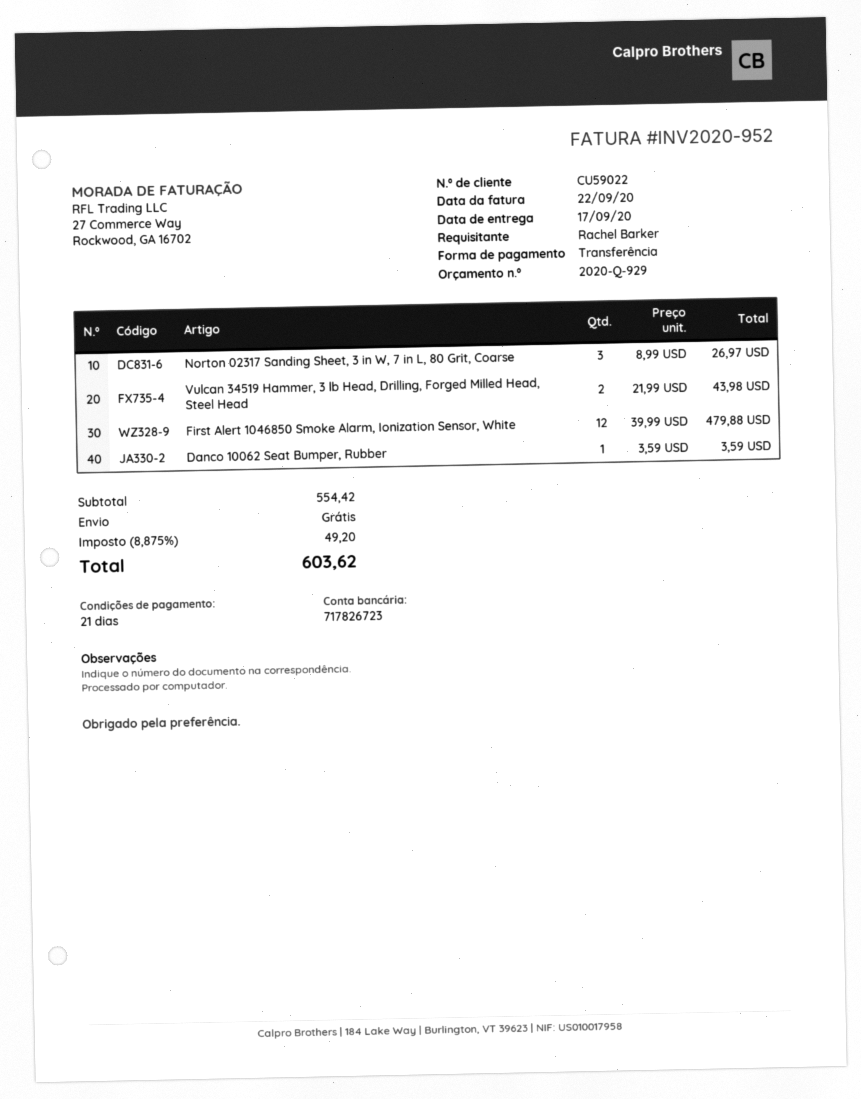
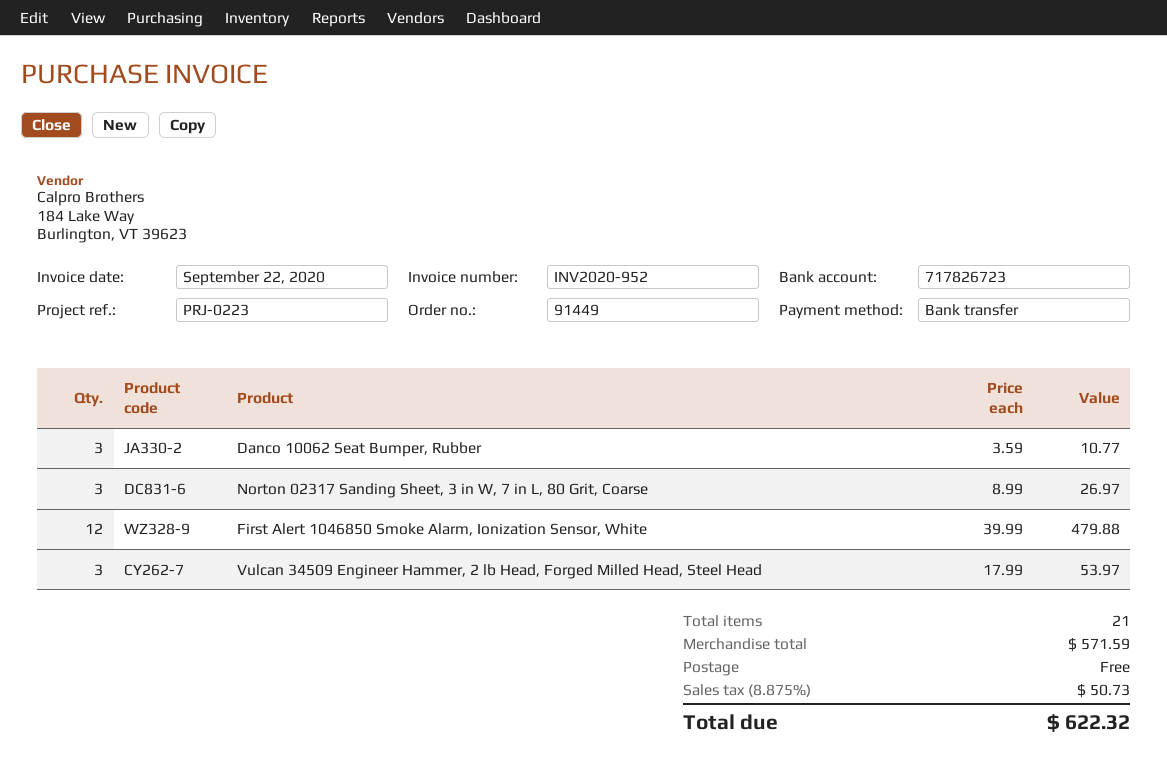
Vulcan 34519 Hammer, 3 lb Head, Drilling, Forged Milled Head, Steel Head: 2 x 21.99 = 43.98 -> none
Danco 10062 Seat Bumper, Rubber: 1 x 3.59 = 3.59 -> 3 x 3.59 = 10.77
Vulcan 34509 Engineer Hammer, 2 lb Head, Forged Milled Head, Steel Head: none -> 3 x 17.99 = 53.97
subtotal: 554.42 -> 571.59
tax: 8.875% = 49.20 -> 8.875% = 50.73
total: 603.62 -> 622.32

